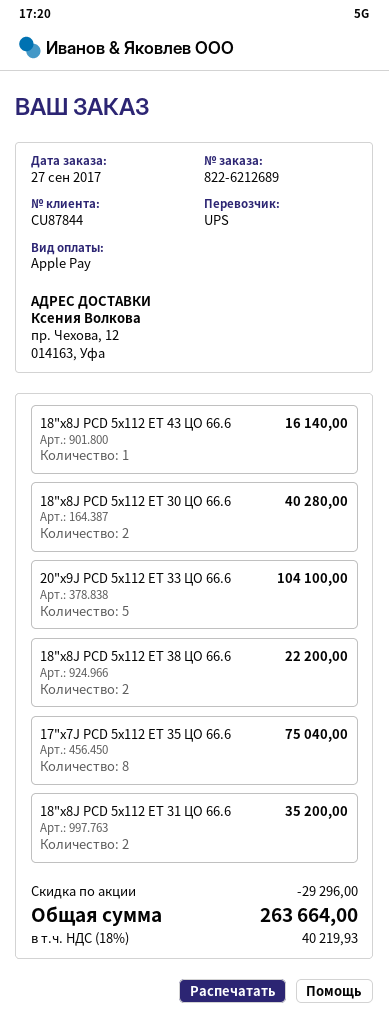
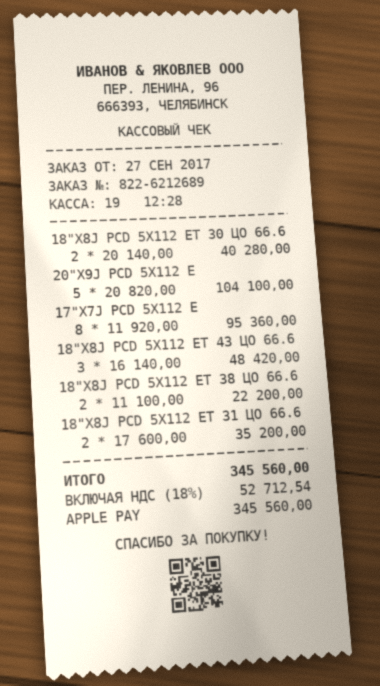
18"x8J PCD 5x112 ЕТ 43 ЦО 66.6: 1 for 16140.00 -> 3 for 48420.00
17"x7J PCD 5x112 ЕТ 35 ЦО 66.6: 8 for 75040.00 -> 8 for 95360.00
discount: 29296.00 -> none
tax: 18% = 40219.93 -> 18% = 52712.54
total: 263664.00 -> 345560.00

